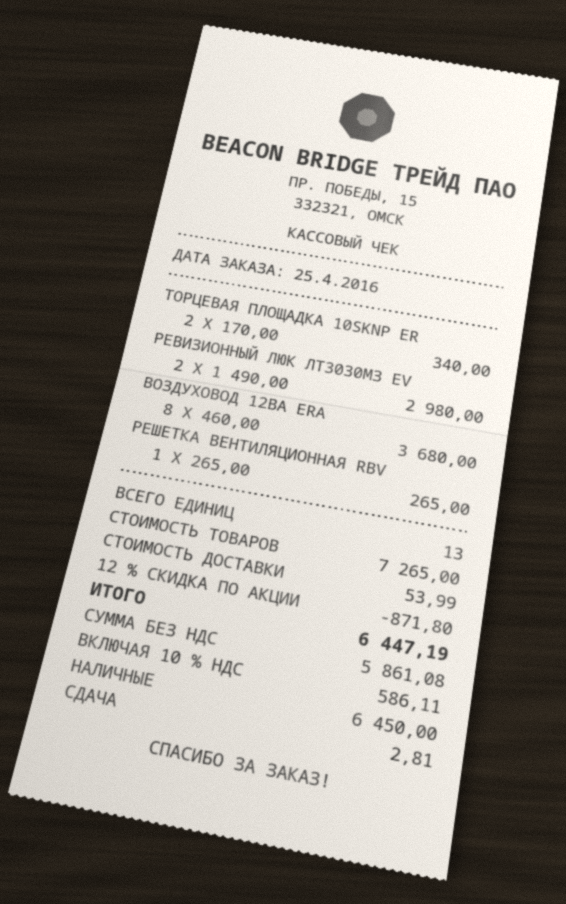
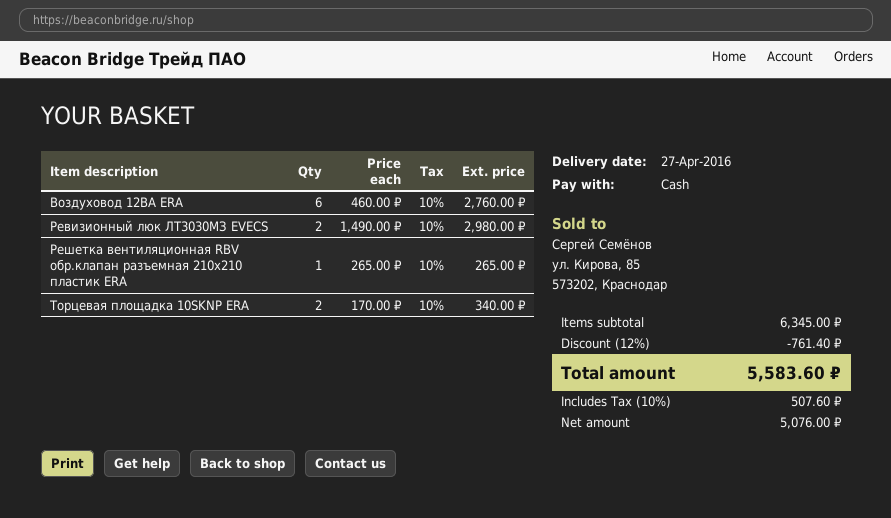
ВОЗДУХОВОД 12ВА ERA: 8 x 460.00 = 3680.00 -> 6 x 460.00 = 2760.00
subtotal: 7265.00 -> 6345.00
discount: 12% = 871.80 -> 12% = 761.40
shipping: 53.99 -> none
net: 5861.08 -> 5076.00
tax: 10% = 586.11 -> 10% = 507.60
total: 6447.19 -> 5583.60

